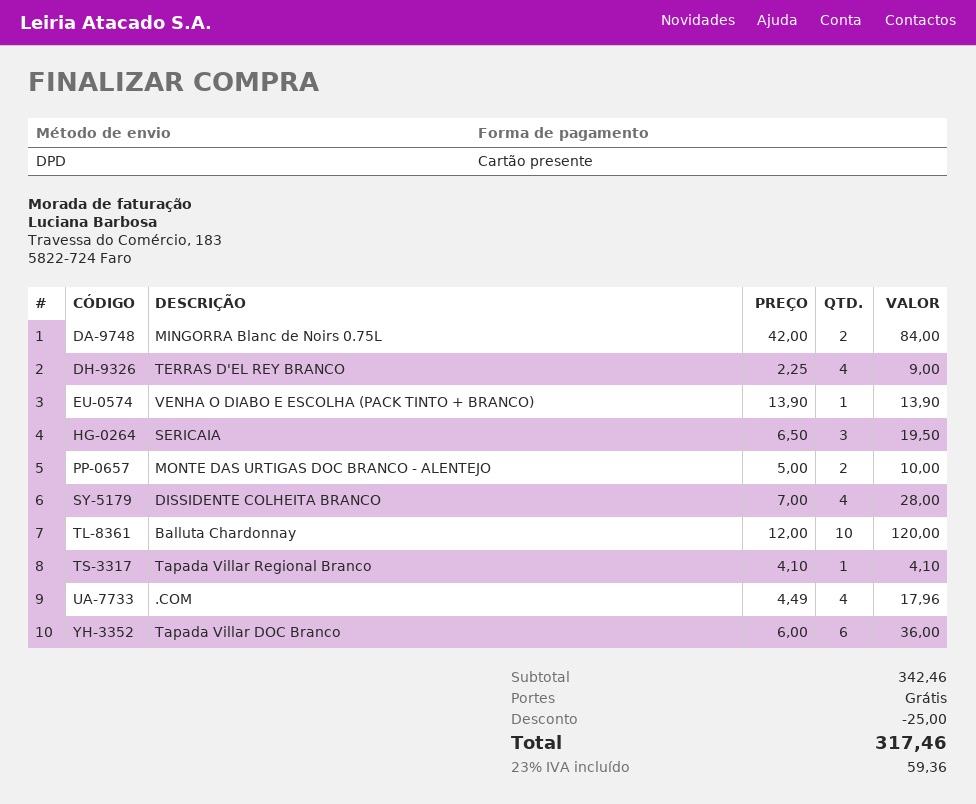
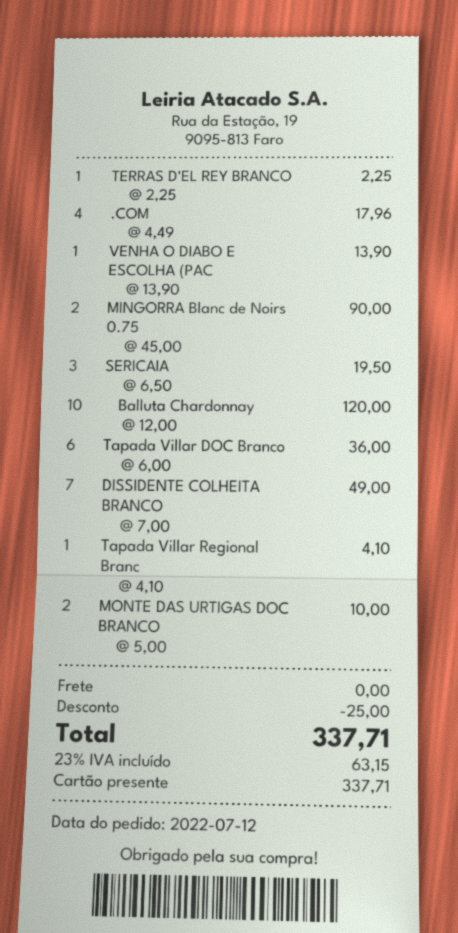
MINGORRA Blanc de Noirs 0.75L: 2 x 42.00 = 84.00 -> 2 x 45.00 = 90.00
TERRAS D'EL REY BRANCO: 4 x 2.25 = 9.00 -> 1 x 2.25 = 2.25
DISSIDENTE COLHEITA BRANCO: 4 x 7.00 = 28.00 -> 7 x 7.00 = 49.00
tax: 23% = 59.36 -> 23% = 63.15
total: 317.46 -> 337.71

